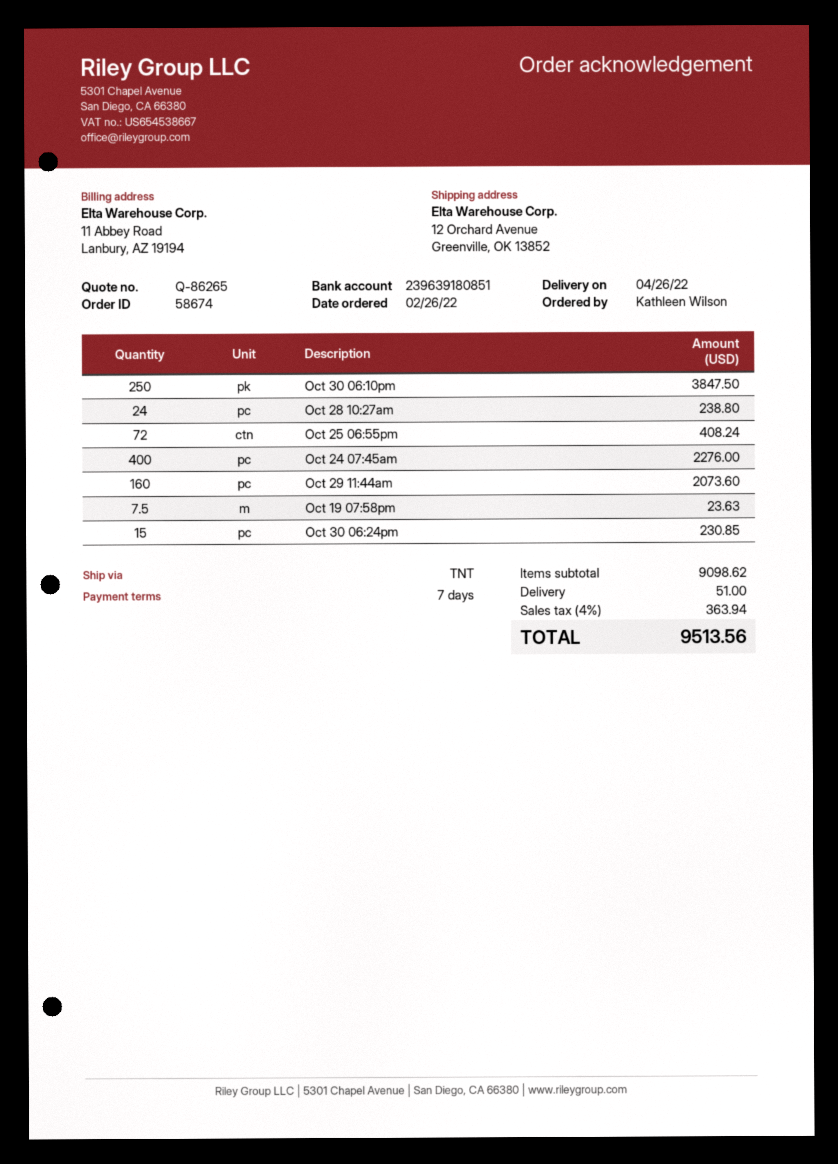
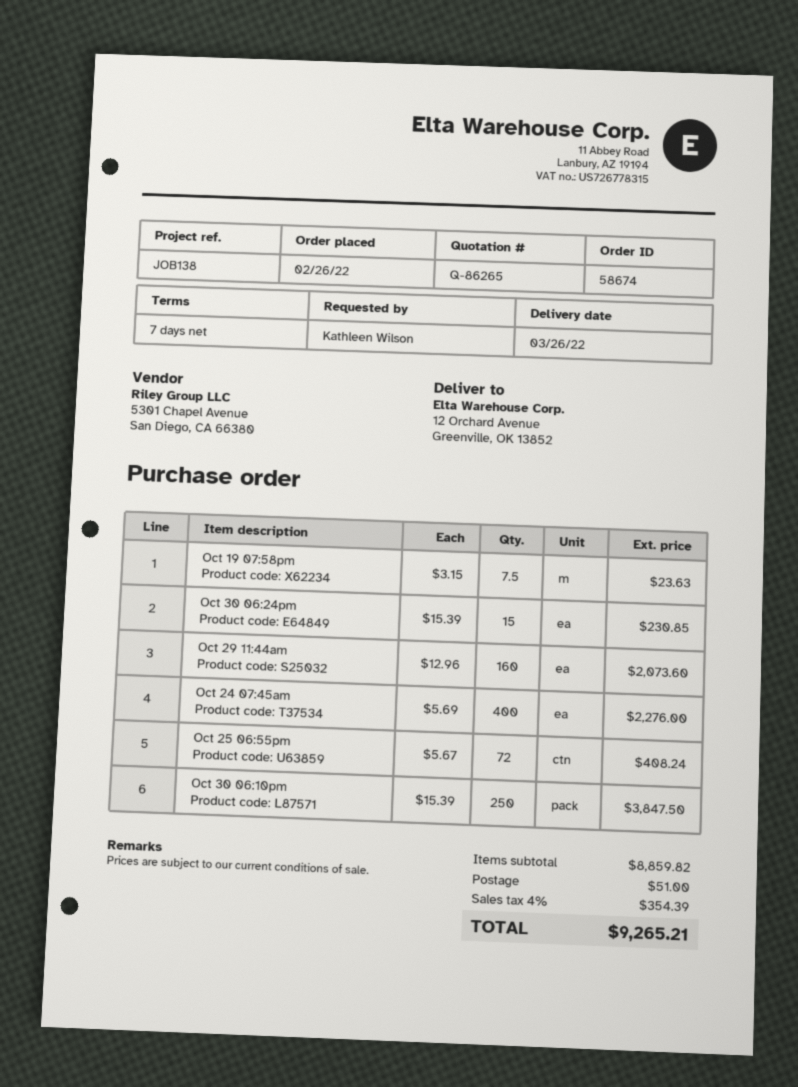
delivery date: 2022-04-26 -> 2022-03-26
Oct 28 10:27am: 24 for 238.80 -> none
subtotal: 9098.62 -> 8859.82
tax: 4% = 363.94 -> 4% = 354.39
total: 9513.56 -> 9265.21

